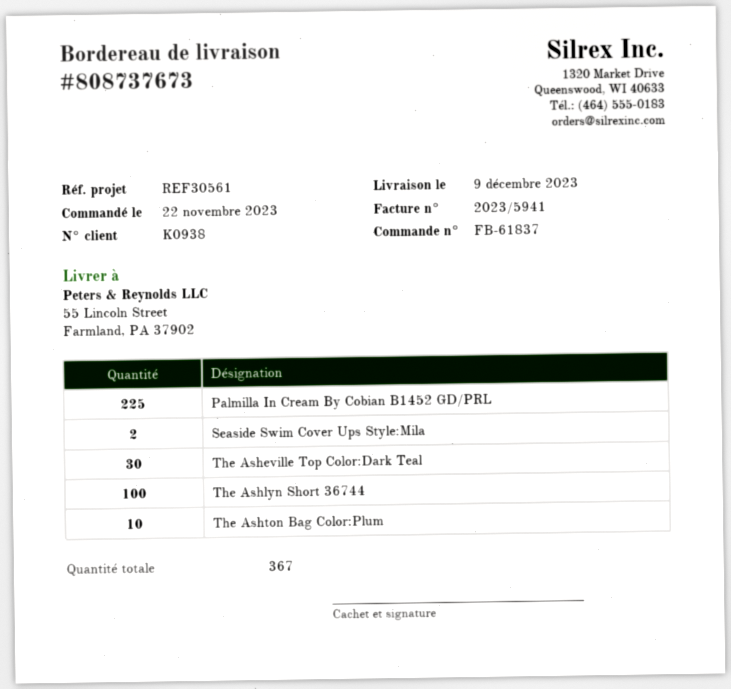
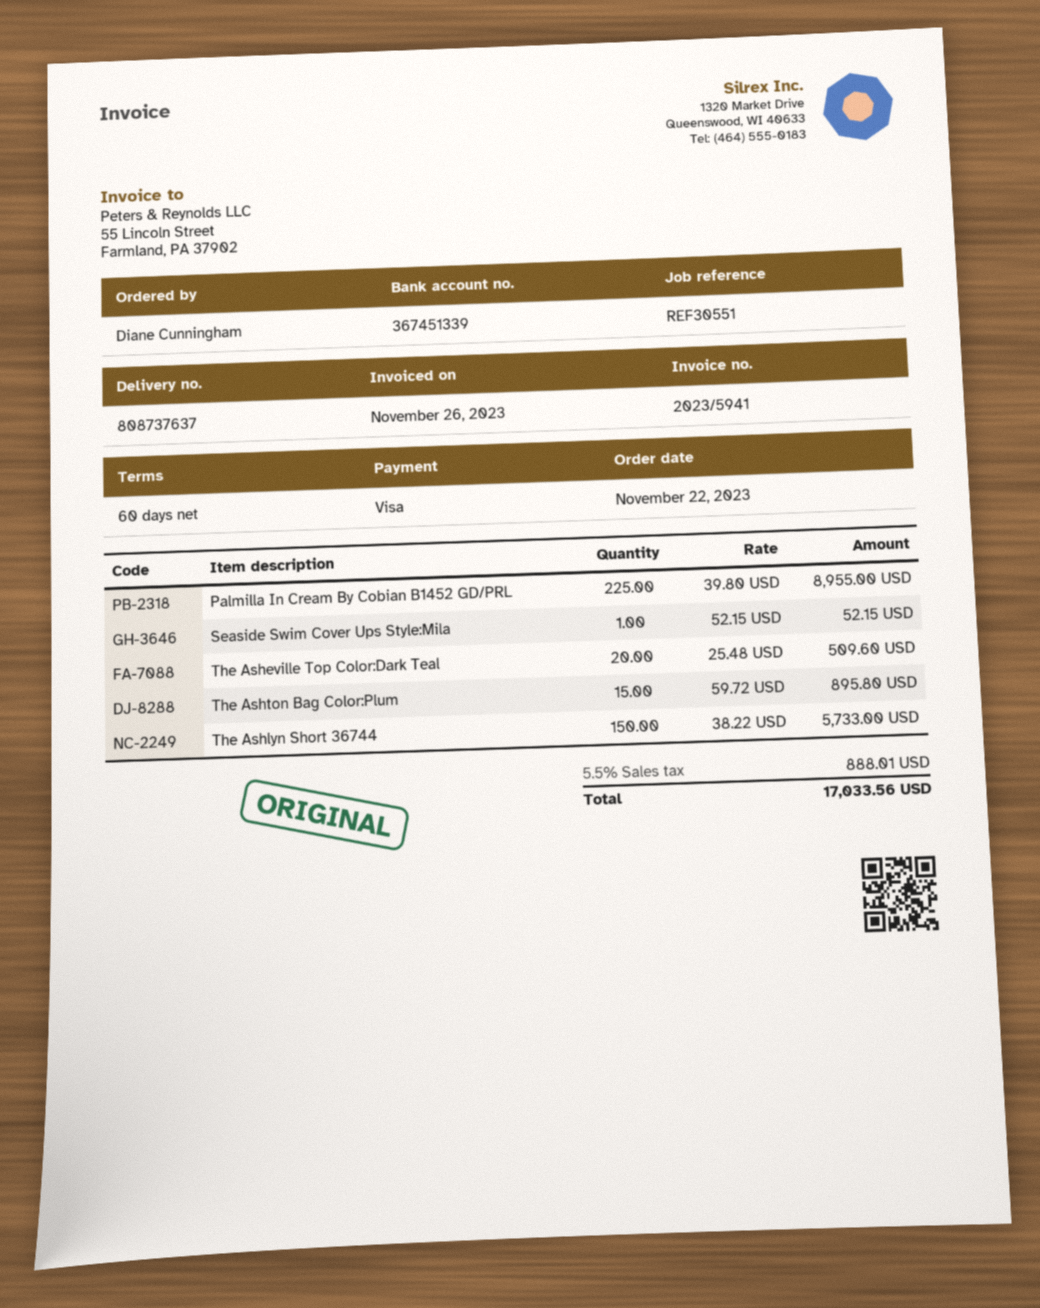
delivery note number: 808737673 -> 808737637
reference: REF30561 -> REF30551
Seaside Swim Cover Ups Style:Mila: 2 -> 1
The Asheville Top Color:Dark Teal: 30 -> 20
The Ashlyn Short 36744: 100 -> 150
The Ashton Bag Color:Plum: 10 -> 15

